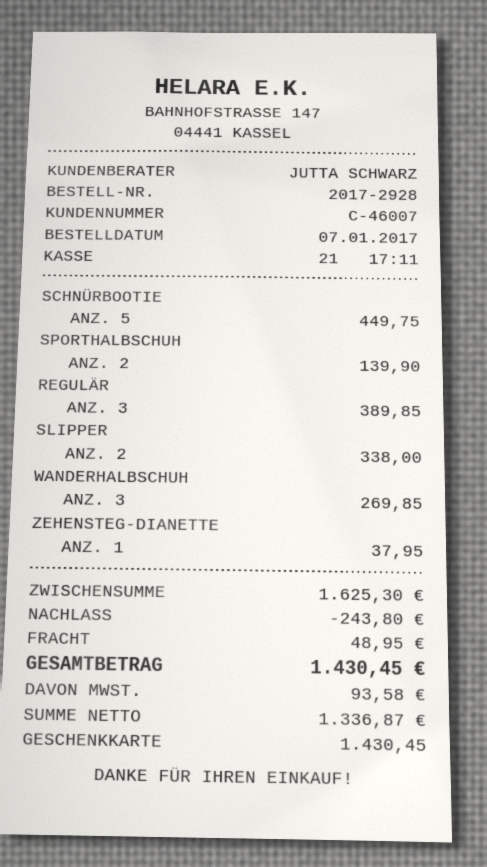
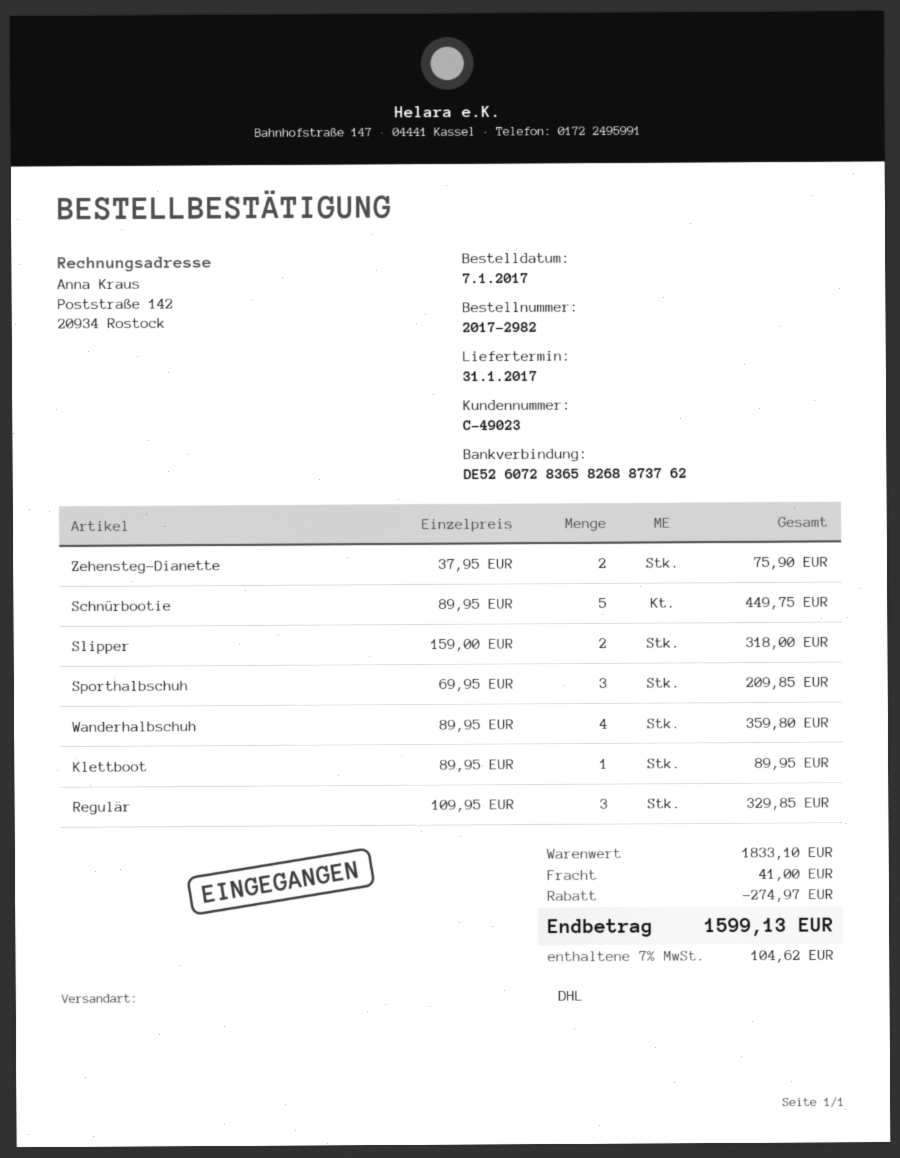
order number: 2017-2928 -> 2017-2982
customer number: C-46007 -> C-49023
SPORTHALBSCHUH: 2 for 139.90 -> 3 for 209.85
REGULÄR: 3 for 389.85 -> 3 for 329.85
SLIPPER: 2 for 338.00 -> 2 for 318.00
WANDERHALBSCHUH: 3 for 269.85 -> 4 for 359.80
ZEHENSTEG-DIANETTE: 1 for 37.95 -> 2 for 75.90
Klettboot: none -> 1 for 89.95
subtotal: 1625.30 -> 1833.10
discount: 243.80 -> 274.97
shipping: 48.95 -> 41.00
tax: 93.58 -> 104.62
total: 1430.45 -> 1599.13

